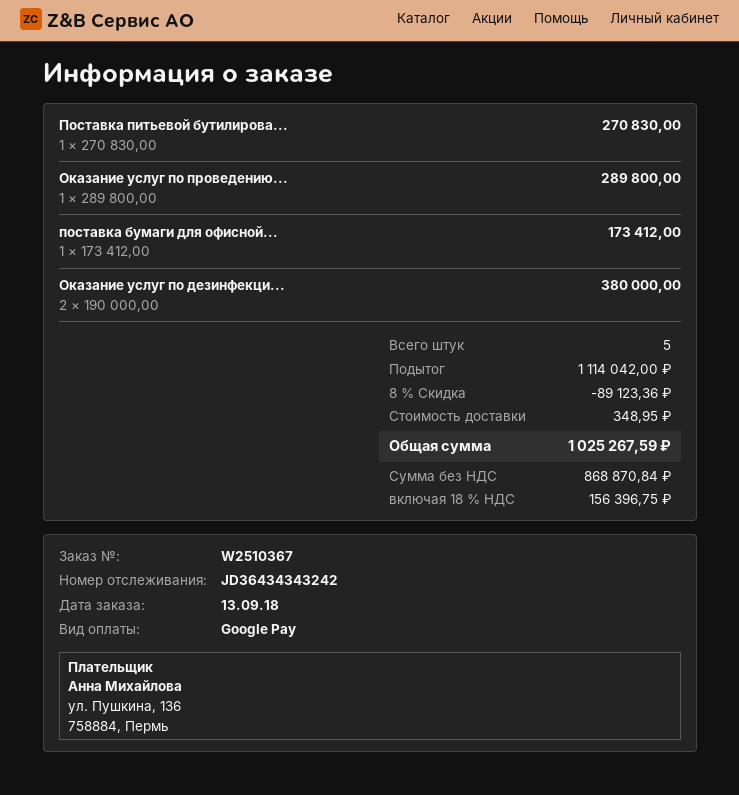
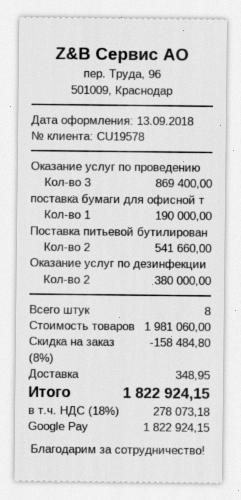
Поставка питьевой бутилирова...: 1 for 270830.00 -> 2 for 541660.00
Оказание услуг по проведению...: 1 for 289800.00 -> 3 for 869400.00
поставка бумаги для офисной...: 1 for 173412.00 -> 1 for 190000.00
total quantity: 5 -> 8
subtotal: 1114042.00 -> 1981060.00
discount: 8% = 89123.36 -> 8% = 158484.80
tax: 18% = 156396.75 -> 18% = 278073.18
total: 1025267.59 -> 1822924.15

